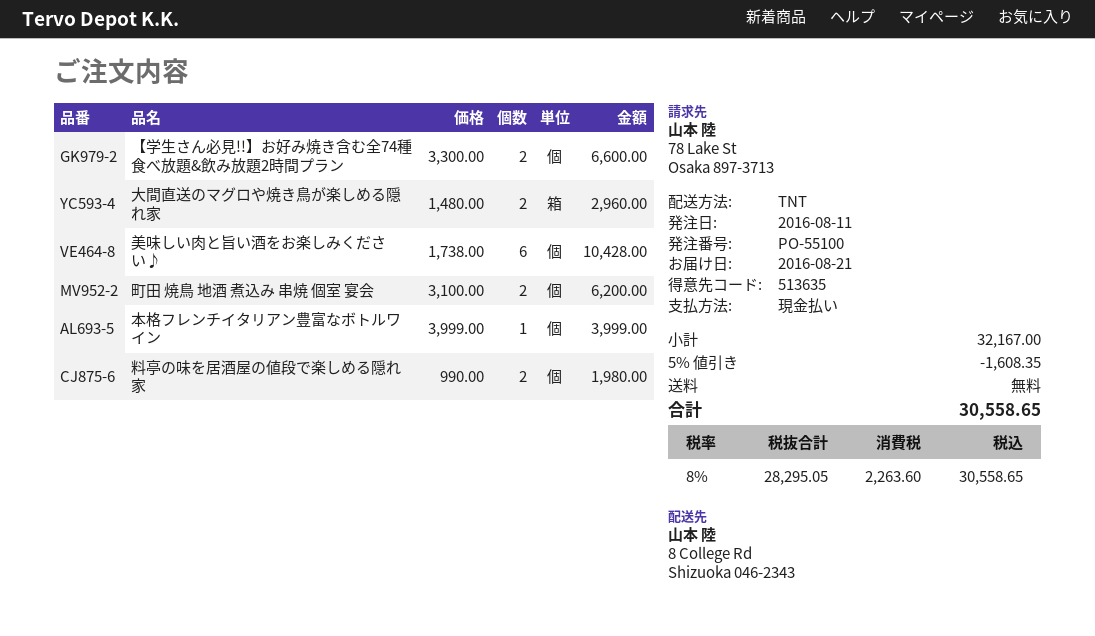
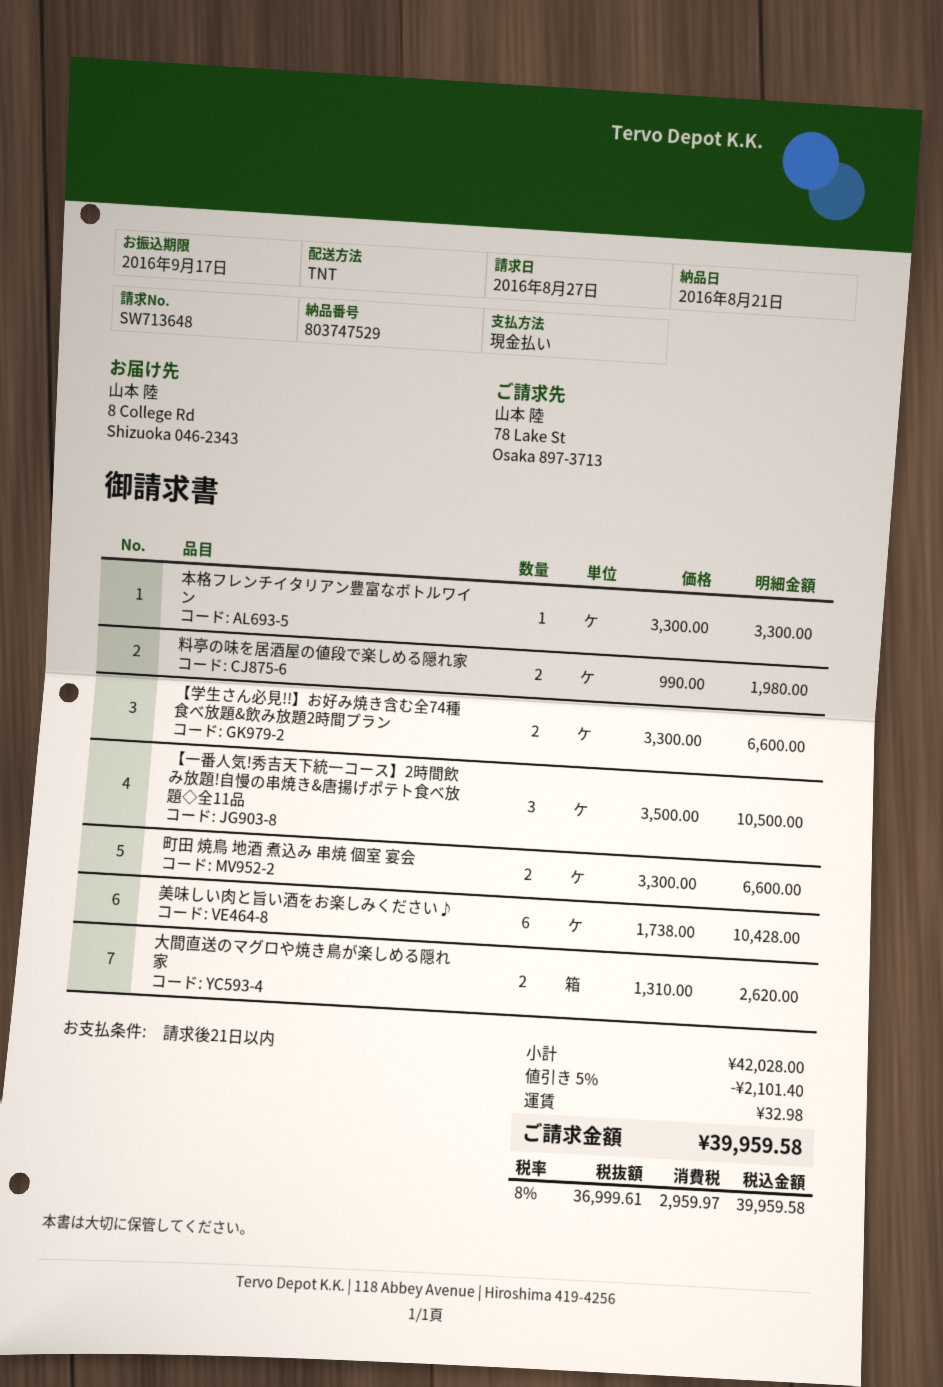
大間直送のマグロや焼き鳥が楽しめる隠れ家: 2 x 1480.00 = 2960.00 -> 2 x 1310.00 = 2620.00
町田 焼鳥 地酒 煮込み 串焼 個室 宴会: 2 x 3100.00 = 6200.00 -> 2 x 3300.00 = 6600.00
本格フレンチイタリアン豊富なボトルワイン: 1 x 3999.00 = 3999.00 -> 1 x 3300.00 = 3300.00
【一番人気!秀吉天下統一コース】2時間飲み放題!自慢の串焼き&唐揚げポテト食べ放題◇全11品: none -> 3 x 3500.00 = 10500.00
subtotal: 32167.00 -> 42028.00
discount: 5% = 1608.35 -> 5% = 2101.40
shipping: 0.00 -> 32.98
net: 28295.05 -> 36999.61
tax: 8% = 2263.60 -> 8% = 2959.97
total: 30558.65 -> 39959.58

